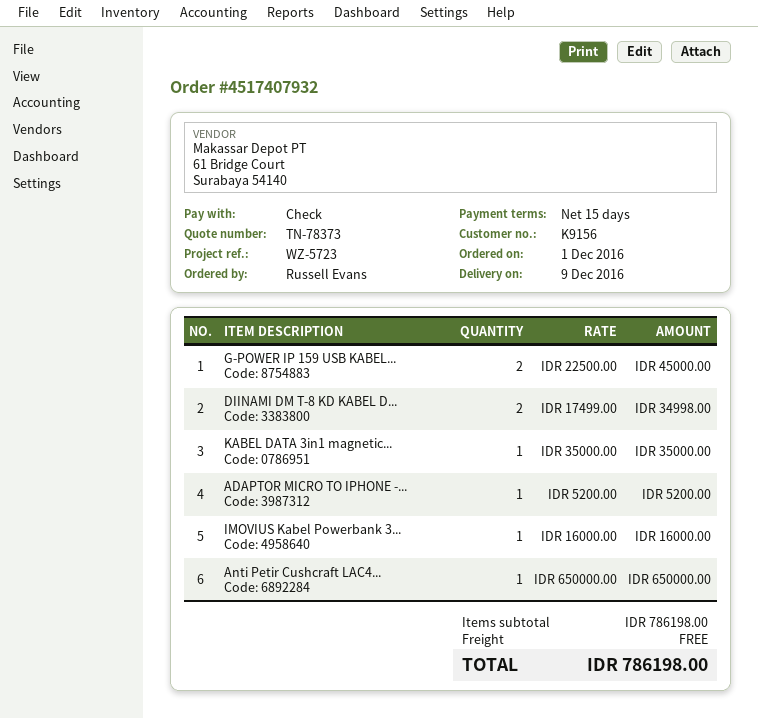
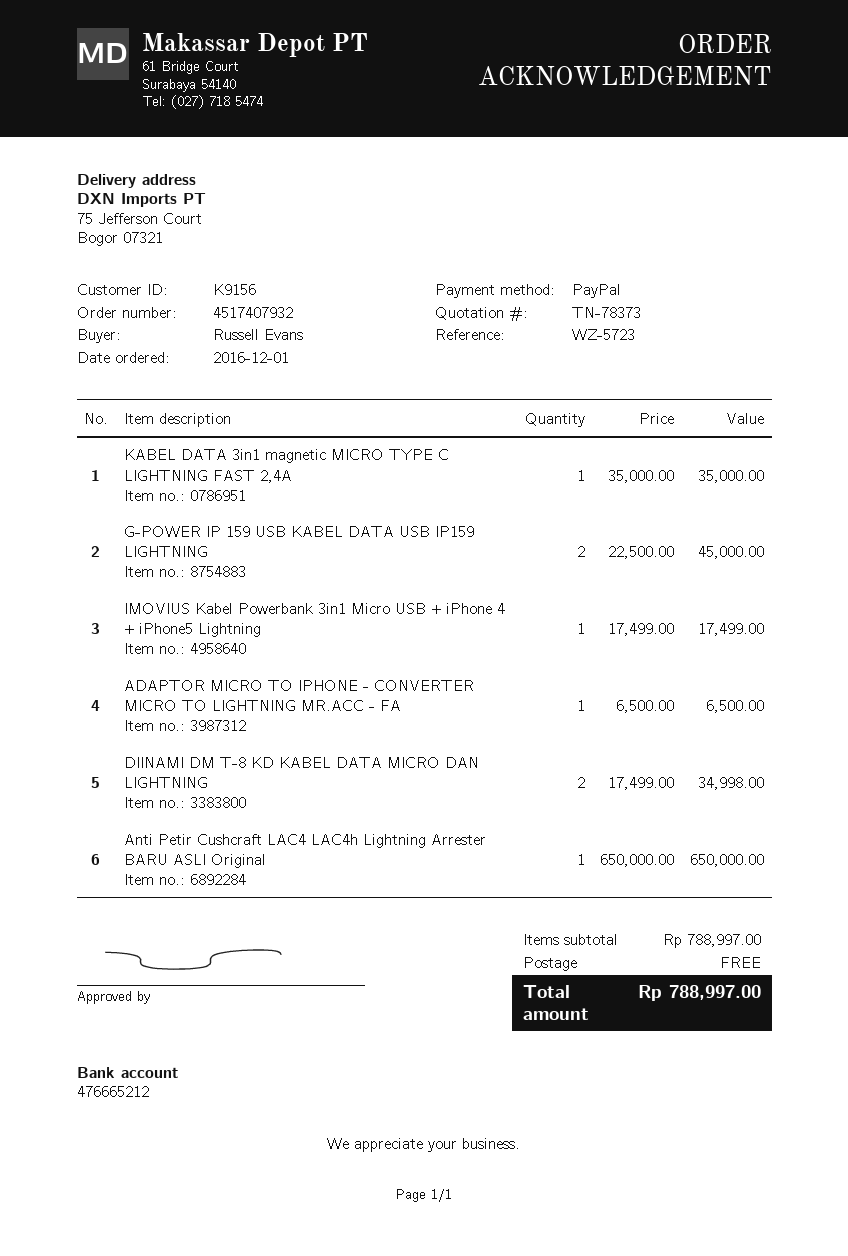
payment method: cheque -> PayPal
ADAPTOR MICRO TO IPHONE -...: 1 x 5200.00 = 5200.00 -> 1 x 6500.00 = 6500.00
IMOVIUS Kabel Powerbank 3...: 1 x 16000.00 = 16000.00 -> 1 x 17499.00 = 17499.00
subtotal: 786198.00 -> 788997.00
total: 786198.00 -> 788997.00

